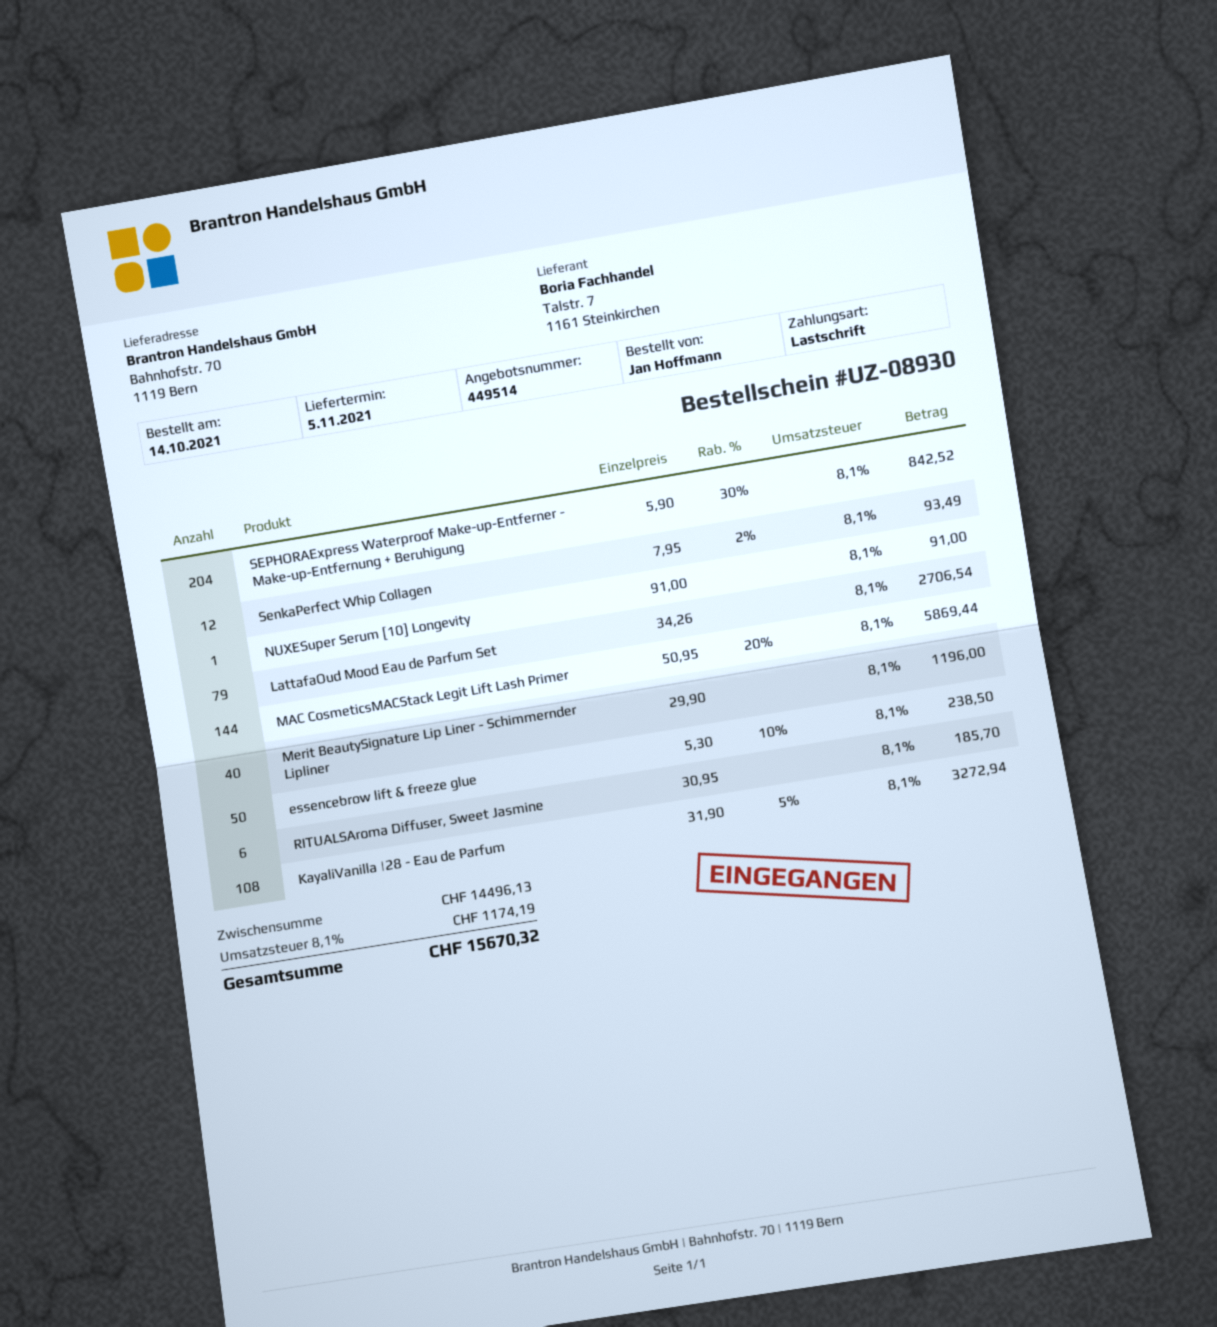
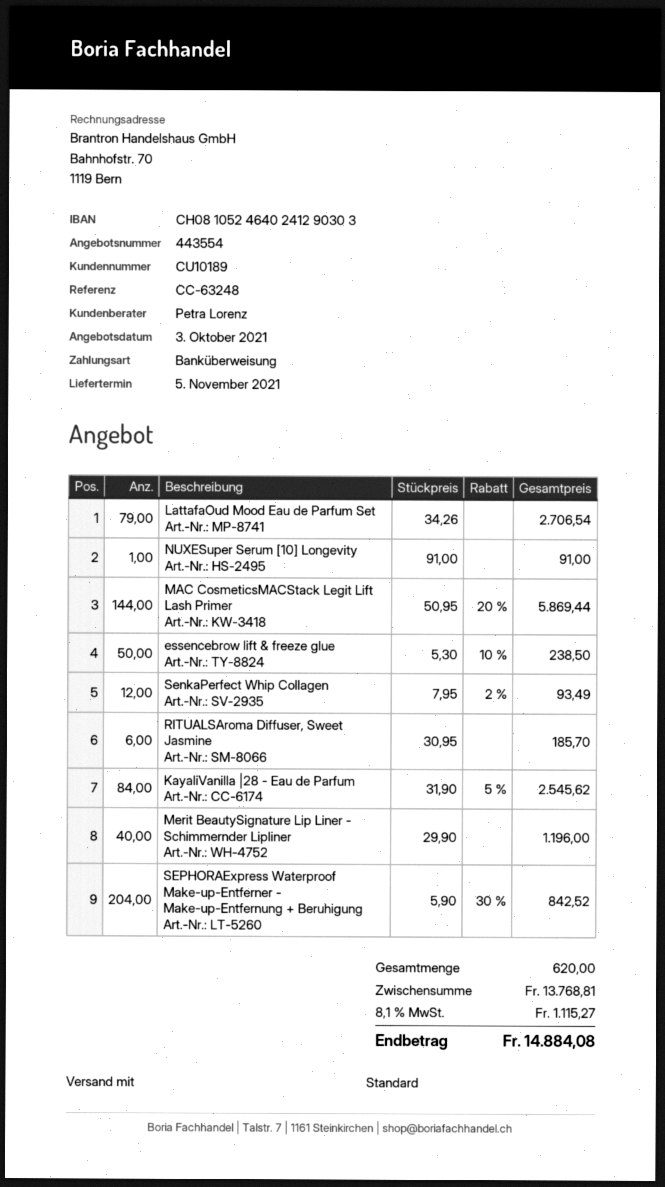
quote number: 449514 -> 443554
payment method: direct debit -> bank transfer
KayaliVanilla |28 - Eau de Parfum: 108 x 31.90 - 5% = 3272.94 -> 84 x 31.90 - 5% = 2545.62
subtotal: 14496.13 -> 13768.81
tax: 8.1% = 1174.19 -> 8.1% = 1115.27
total: 15670.32 -> 14884.08

